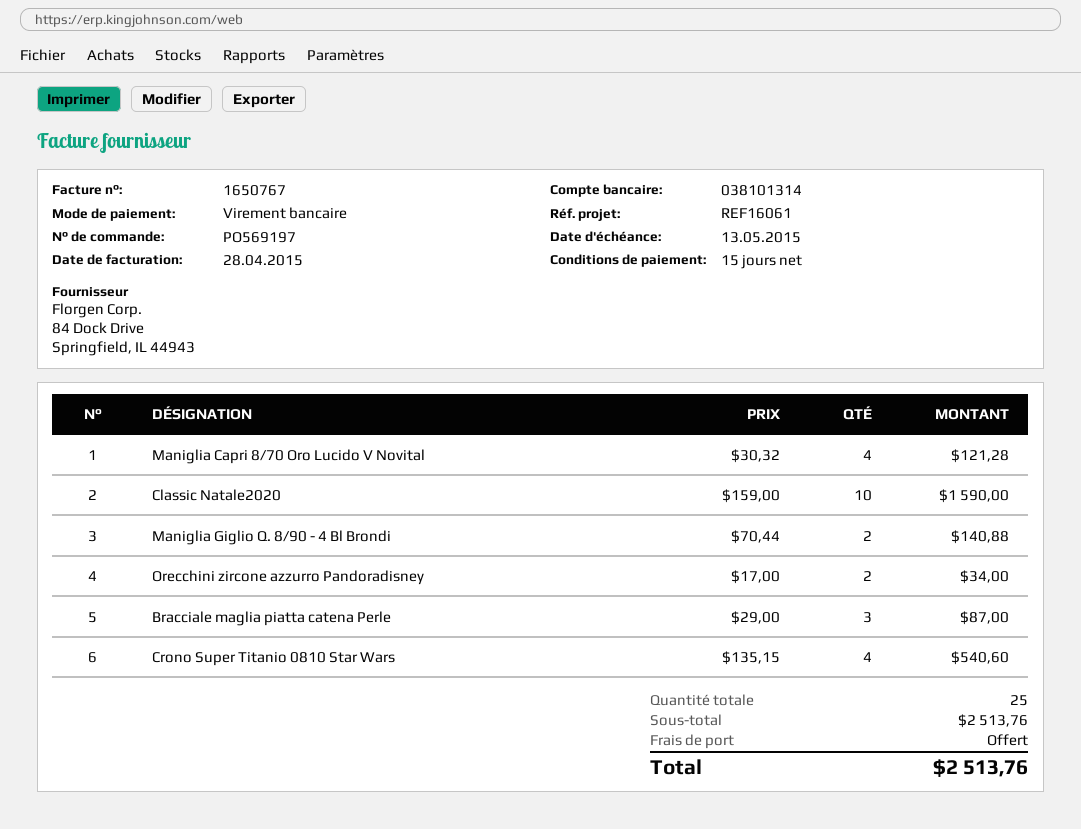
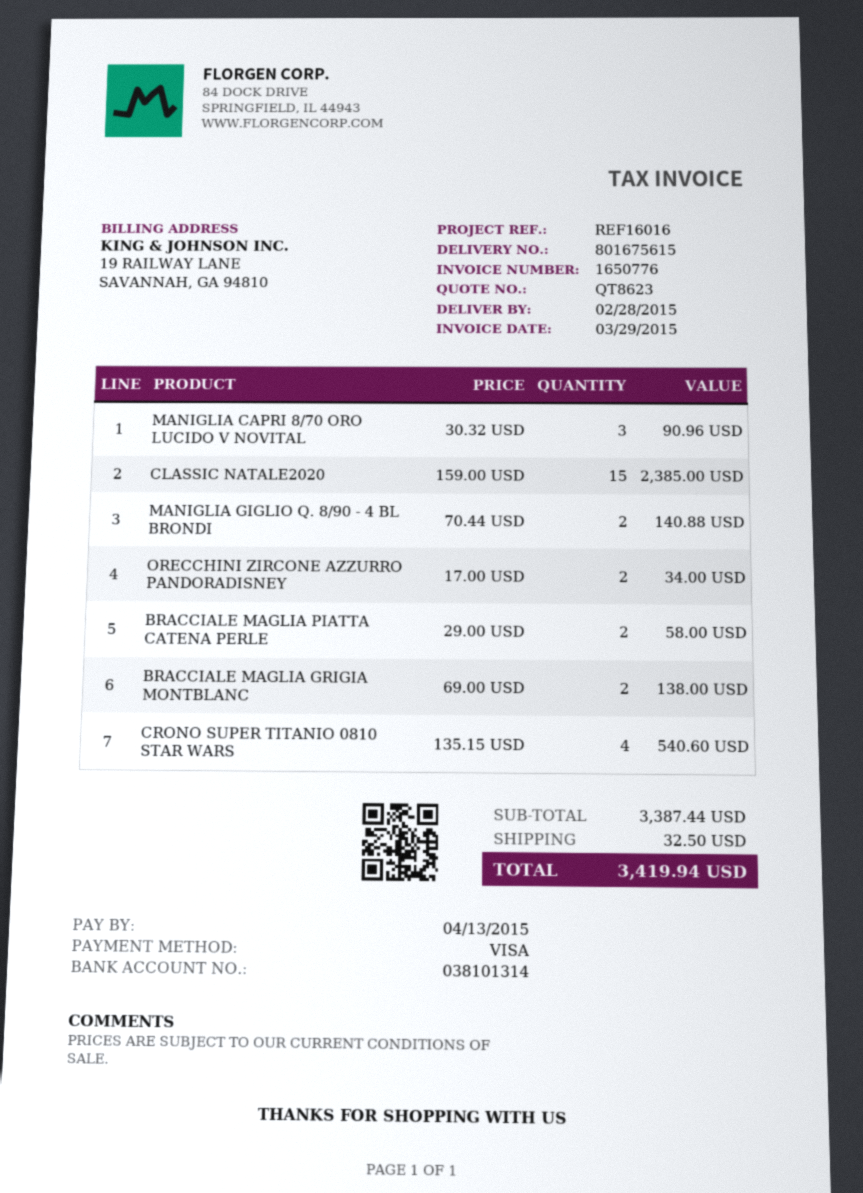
invoice number: 1650767 -> 1650776
invoice date: 2015-04-28 -> 2015-03-29
due date: 2015-05-13 -> 2015-04-13
reference: REF16061 -> REF16016
payment method: bank transfer -> Visa
Maniglia Capri 8/70 Oro Lucido V Novital: 4 x 30.32 = 121.28 -> 3 x 30.32 = 90.96
Classic Natale2020: 10 x 159.00 = 1590.00 -> 15 x 159.00 = 2385.00
Bracciale maglia piatta catena Perle: 3 x 29.00 = 87.00 -> 2 x 29.00 = 58.00
BRACCIALE MAGLIA GRIGIA MONTBLANC: none -> 2 x 69.00 = 138.00
subtotal: 2513.76 -> 3387.44
shipping: 0.00 -> 32.50
total: 2513.76 -> 3419.94

